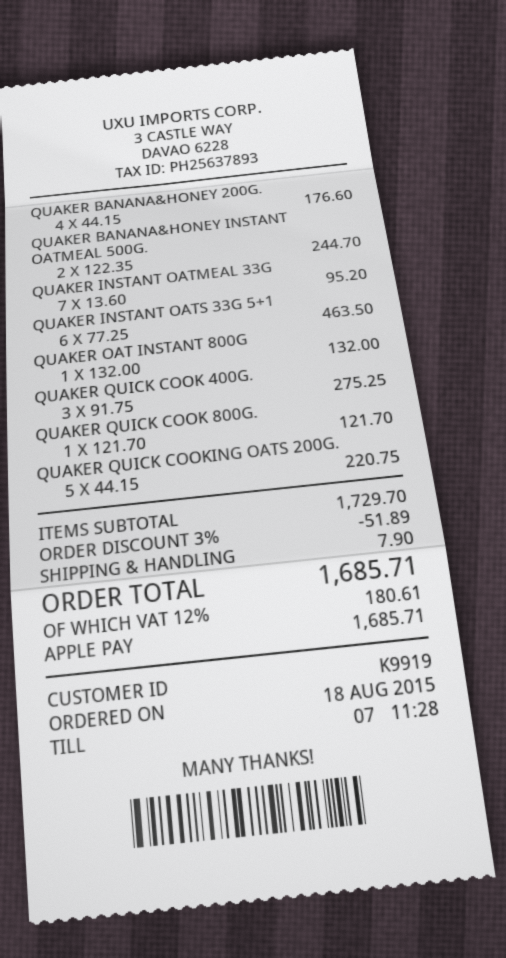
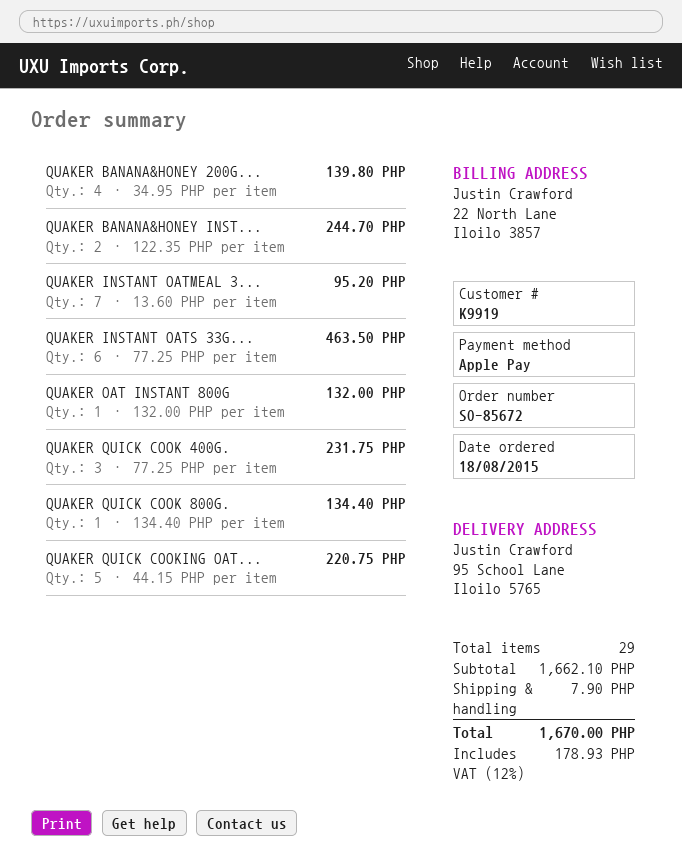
QUAKER BANANA&HONEY 200G.: 4 x 44.15 = 176.60 -> 4 x 34.95 = 139.80
QUAKER QUICK COOK 400G.: 3 x 91.75 = 275.25 -> 3 x 77.25 = 231.75
QUAKER QUICK COOK 800G.: 1 x 121.70 = 121.70 -> 1 x 134.40 = 134.40
subtotal: 1729.70 -> 1662.10
discount: 3% = 51.89 -> none
tax: 12% = 180.61 -> 12% = 178.93
total: 1685.71 -> 1670.00

